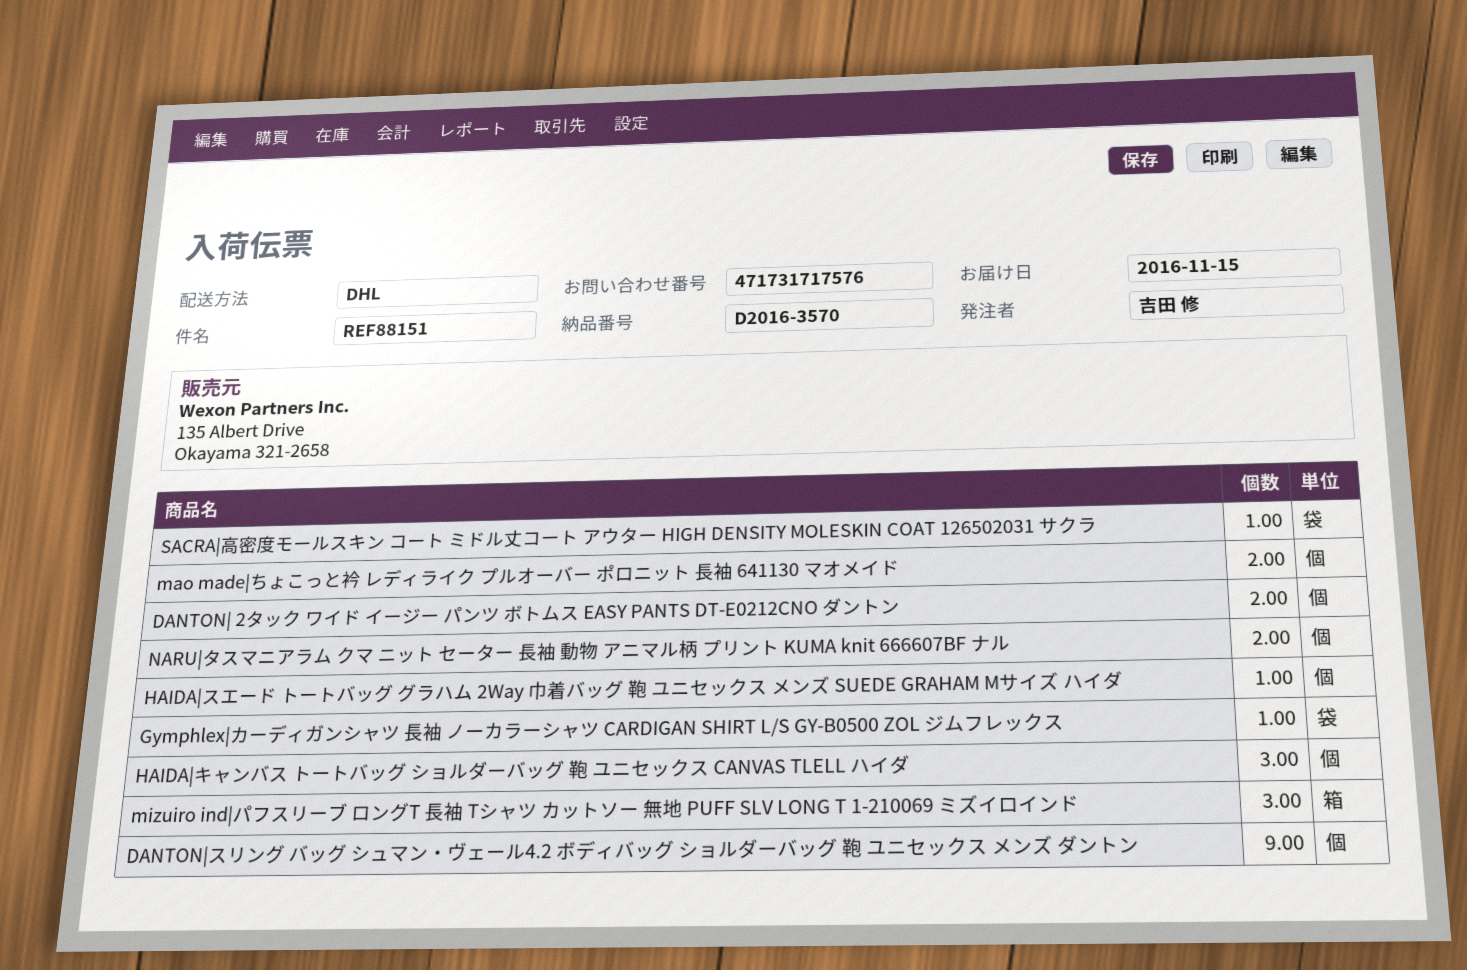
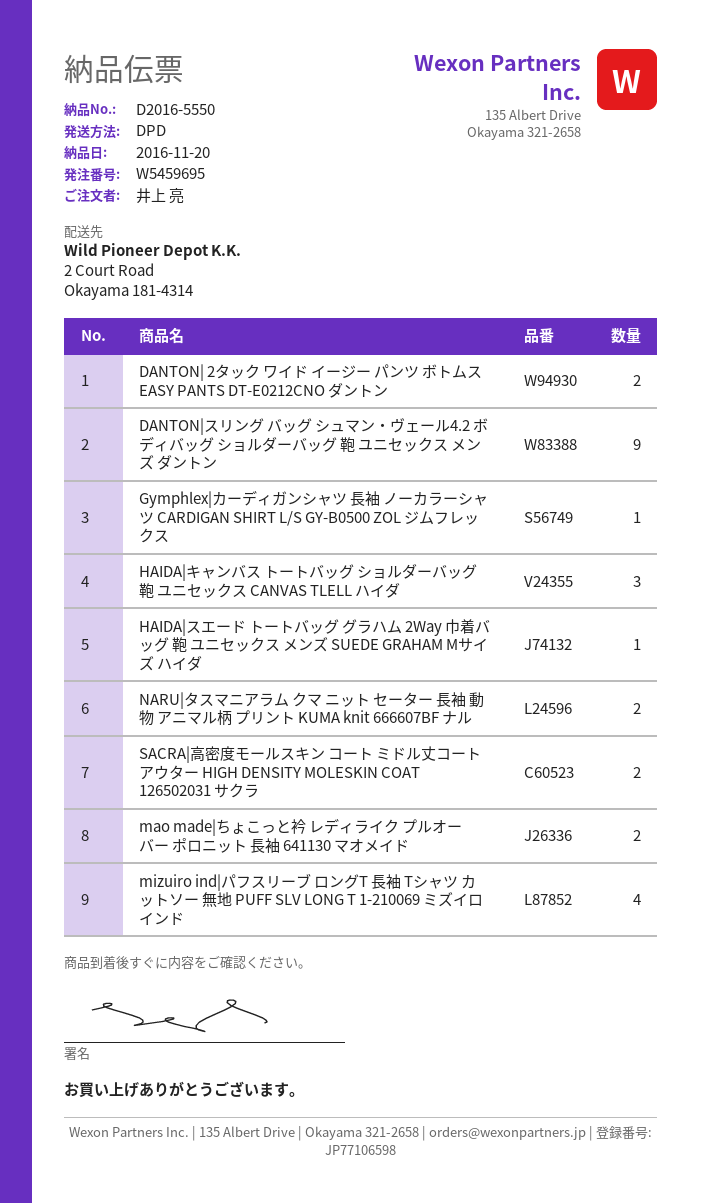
delivery note number: D2016-3570 -> D2016-5550
delivery date: 2016-11-15 -> 2016-11-20
ordered by: 吉田 修 -> 井上 亮
shipping method: DHL -> DPD
SACRA|高密度モールスキン コート ミドル丈コート アウター HIGH DENSITY MOLESKIN COAT 126502031 サクラ: 1 -> 2
mizuiro ind|パフスリーブ ロングT 長袖 Tシャツ カットソー 無地 PUFF SLV LONG T 1-210069 ミズイロインド: 3 -> 4

